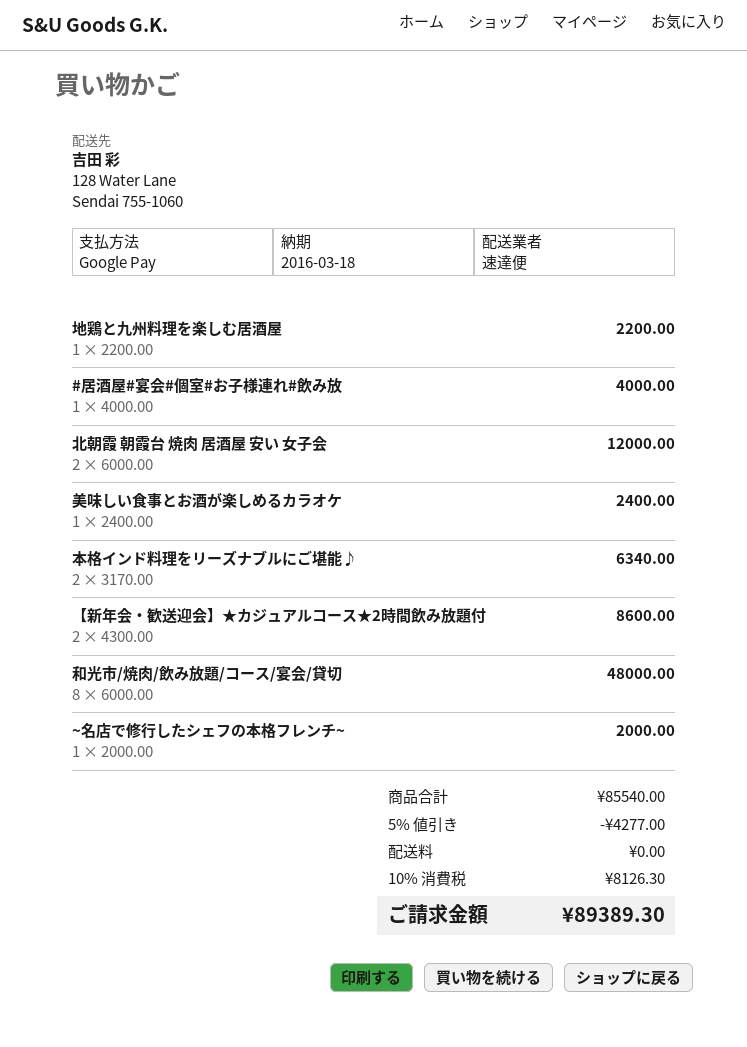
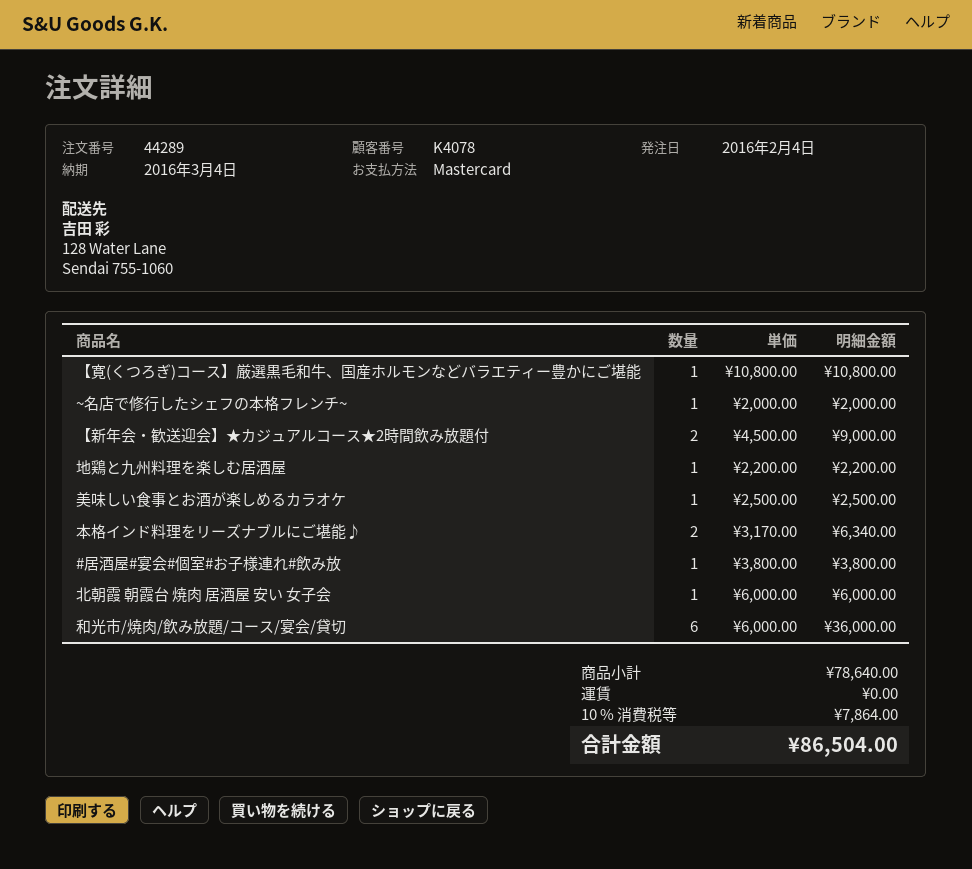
delivery date: 2016-03-18 -> 2016-03-04
payment method: Google Pay -> Mastercard
#居酒屋#宴会#個室#お子様連れ#飲み放: 1 x 4000.00 = 4000.00 -> 1 x 3800.00 = 3800.00
北朝霞 朝霞台 焼肉 居酒屋 安い 女子会: 2 x 6000.00 = 12000.00 -> 1 x 6000.00 = 6000.00
美味しい食事とお酒が楽しめるカラオケ: 1 x 2400.00 = 2400.00 -> 1 x 2500.00 = 2500.00
【新年会・歓送迎会】★カジュアルコース★2時間飲み放題付: 2 x 4300.00 = 8600.00 -> 2 x 4500.00 = 9000.00
和光市/焼肉/飲み放題/コース/宴会/貸切: 8 x 6000.00 = 48000.00 -> 6 x 6000.00 = 36000.00
【寛(くつろぎ)コース】厳選黒毛和牛、国産ホルモンなどバラエティー豊かにご堪能: none -> 1 x 10800.00 = 10800.00
subtotal: 85540.00 -> 78640.00
discount: 5% = 4277.00 -> none
tax: 10% = 8126.30 -> 10% = 7864.00
total: 89389.30 -> 86504.00

